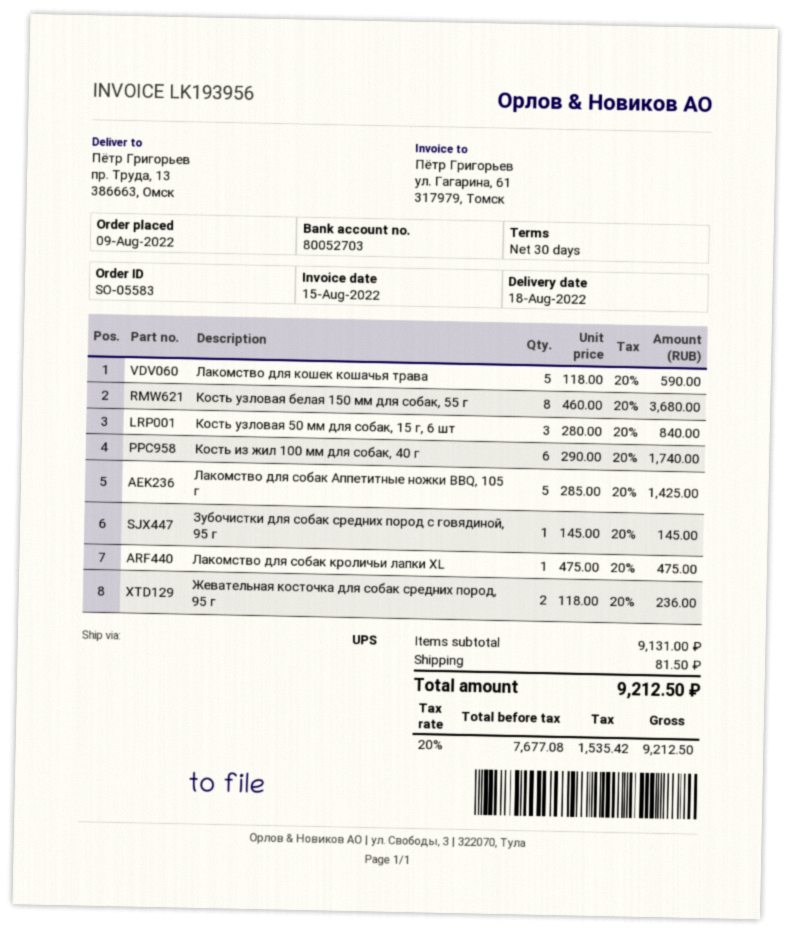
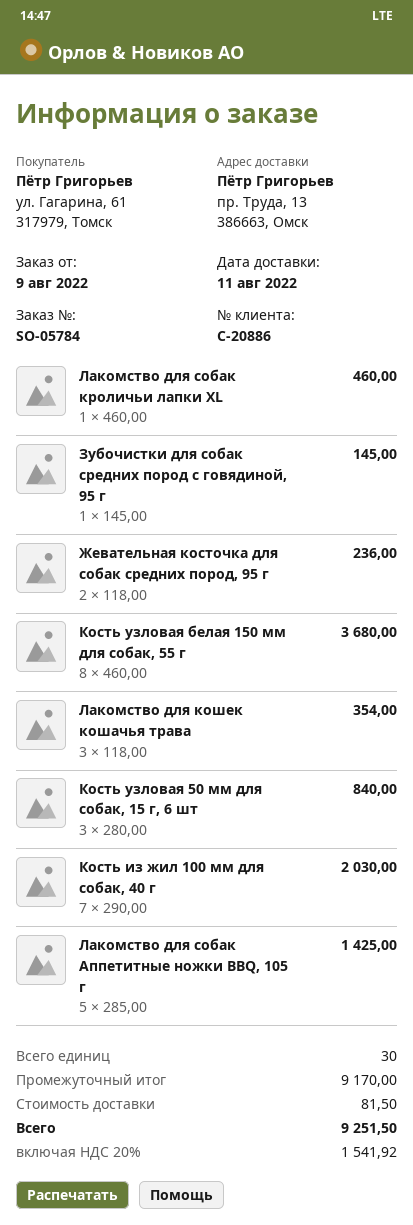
order number: SO-05583 -> SO-05784
delivery date: 2022-08-18 -> 2022-08-11
Лакомство для кошек кошачья трава: 5 x 118.00 = 590.00 -> 3 x 118.00 = 354.00
Кость из жил 100 мм для собак, 40 г: 6 x 290.00 = 1740.00 -> 7 x 290.00 = 2030.00
Лакомство для собак кроличьи лапки XL: 1 x 475.00 = 475.00 -> 1 x 460.00 = 460.00
subtotal: 9131.00 -> 9170.00
tax: 20% = 1535.42 -> 20% = 1541.92
total: 9212.50 -> 9251.50

